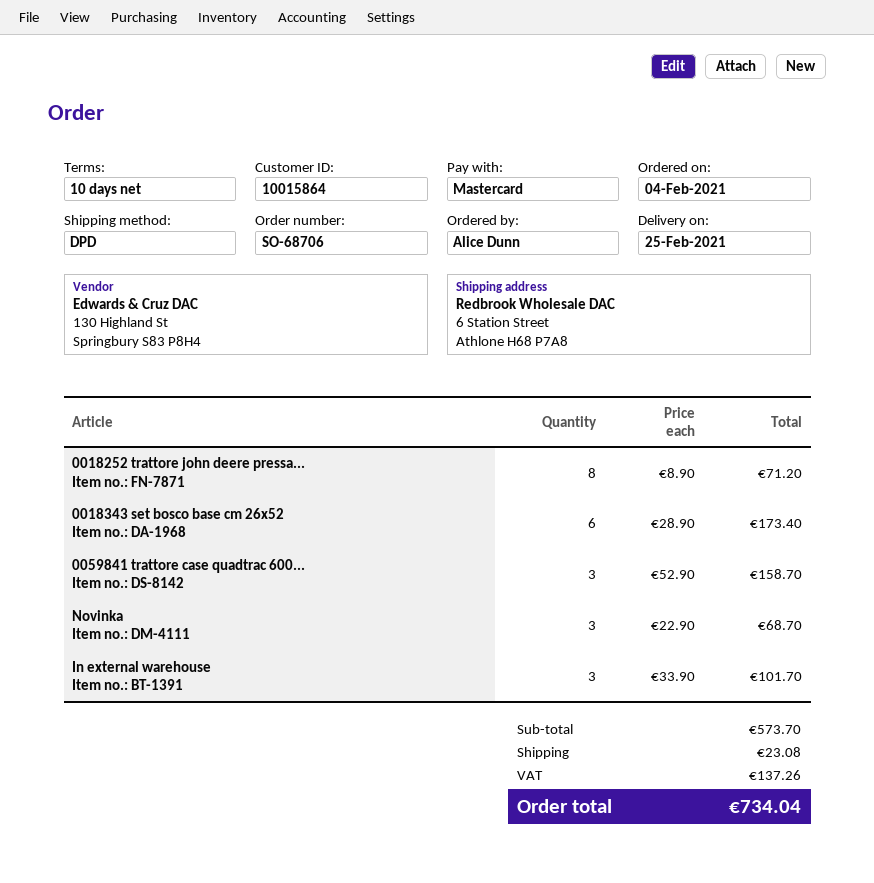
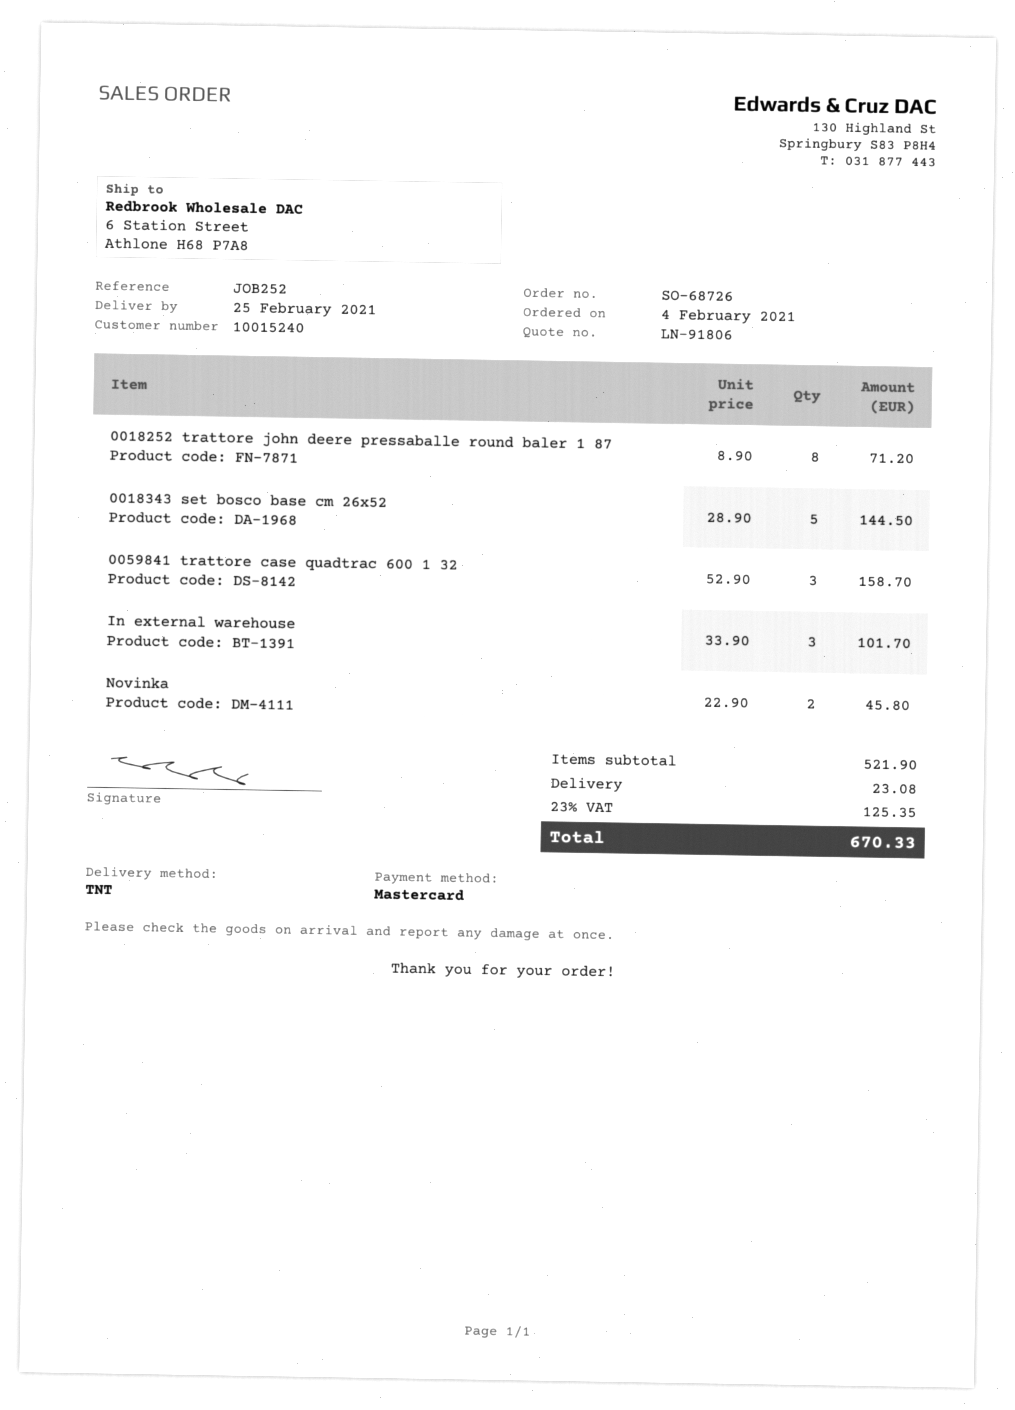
order number: SO-68706 -> SO-68726
customer number: 10015864 -> 10015240
shipping method: DPD -> TNT
0018343 set bosco base cm 26x52: 6 x 28.90 = 173.40 -> 5 x 28.90 = 144.50
Novinka: 3 x 22.90 = 68.70 -> 2 x 22.90 = 45.80
subtotal: 573.70 -> 521.90
tax: 137.26 -> 125.35
total: 734.04 -> 670.33

